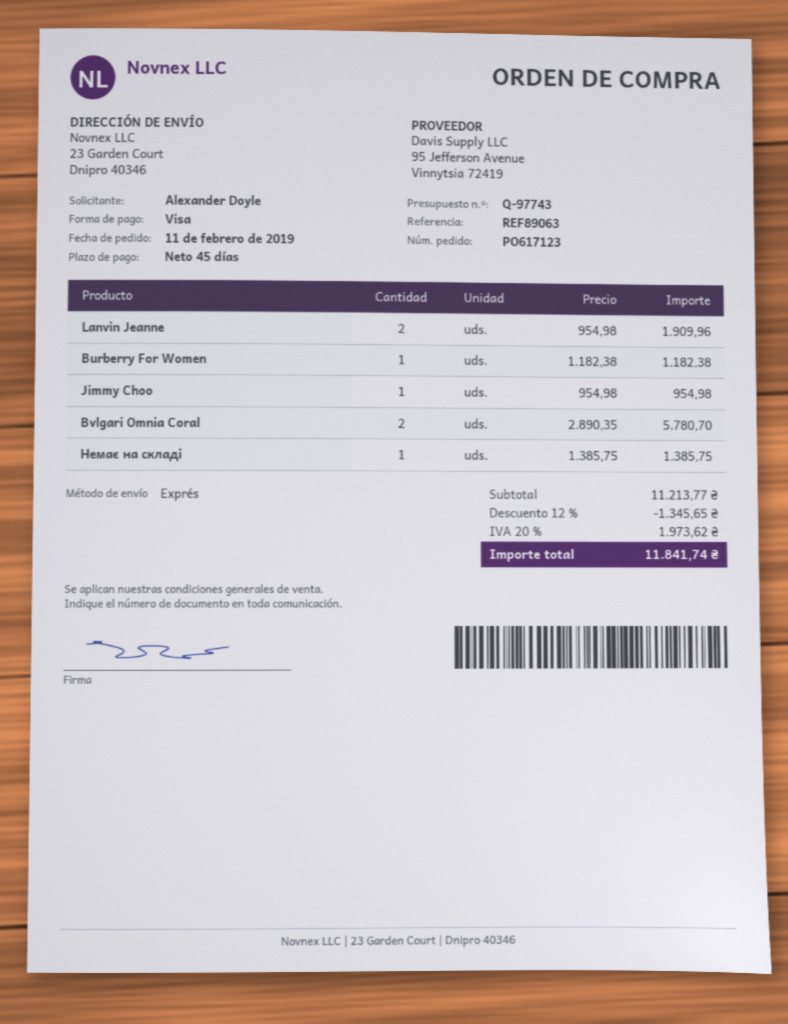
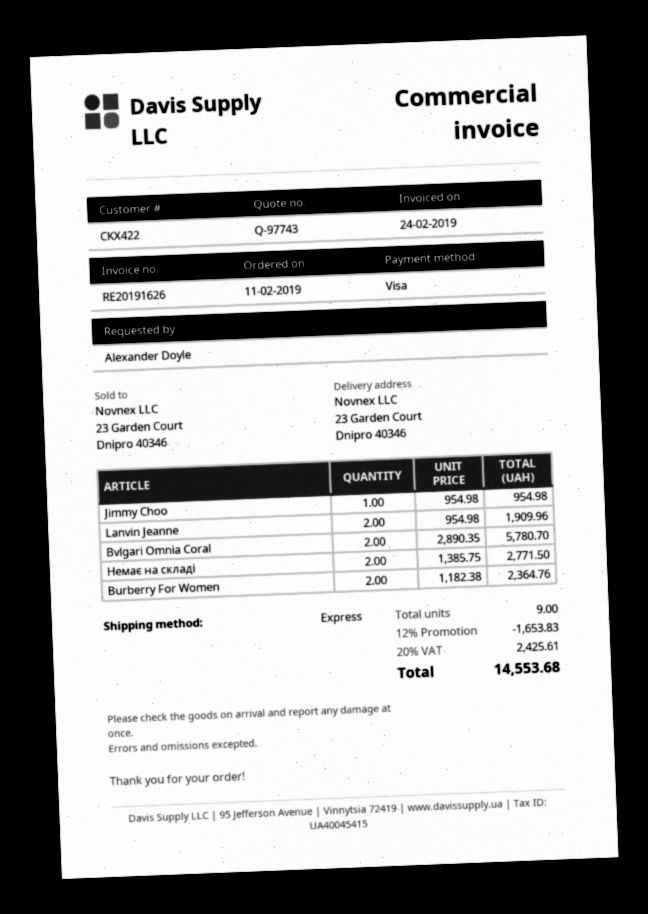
Burberry For Women: 1 x 1182.38 = 1182.38 -> 2 x 1182.38 = 2364.76
Немає на складі: 1 x 1385.75 = 1385.75 -> 2 x 1385.75 = 2771.50
discount: 12% = 1345.65 -> 12% = 1653.83
tax: 20% = 1973.62 -> 20% = 2425.61
total: 11841.74 -> 14553.68

